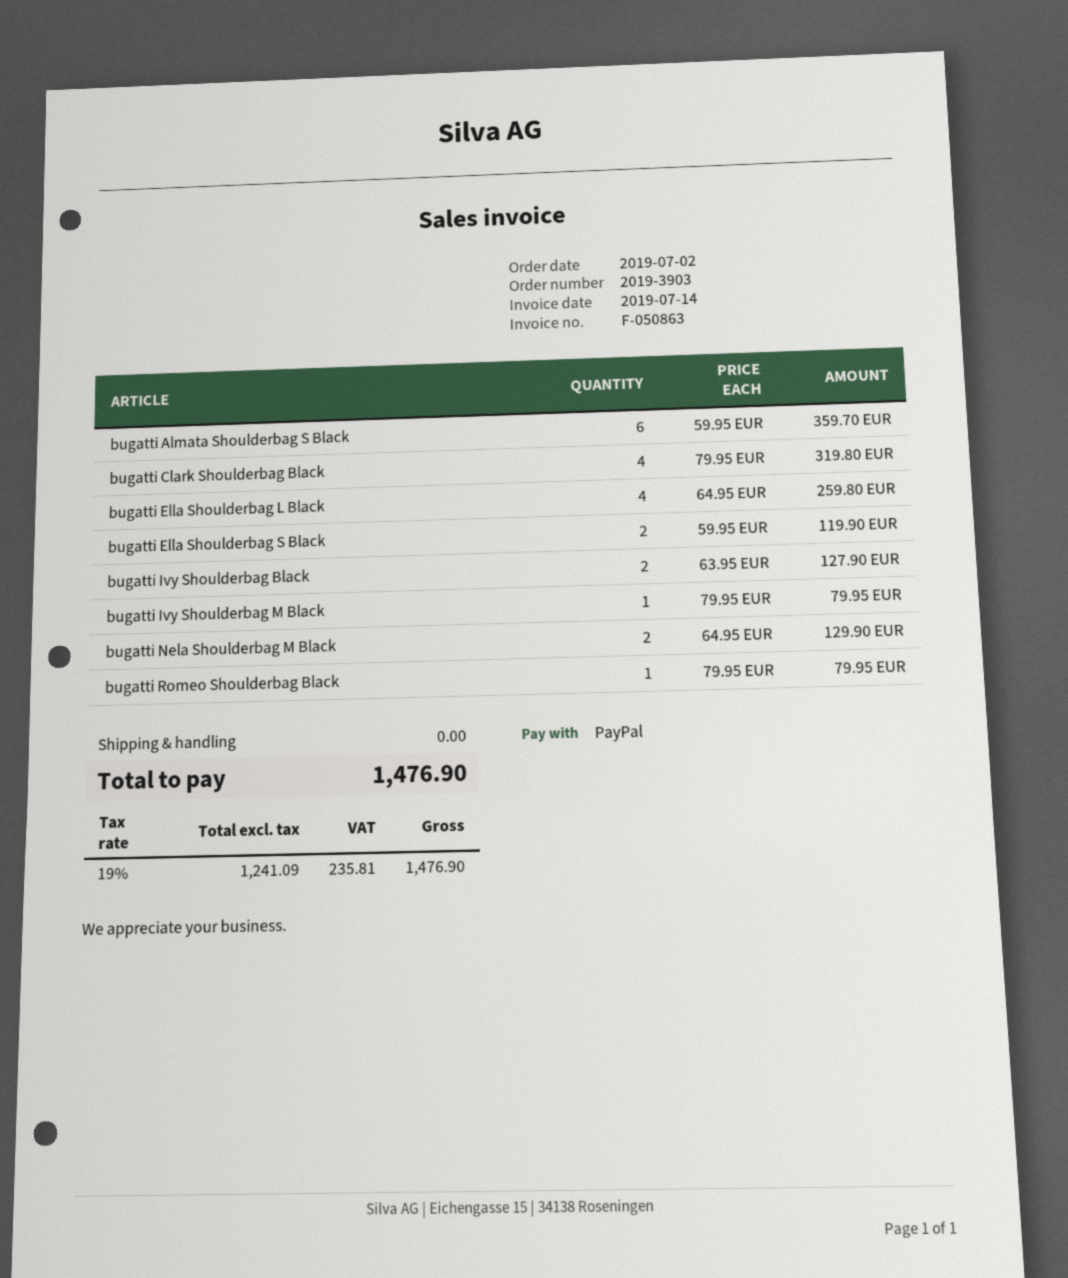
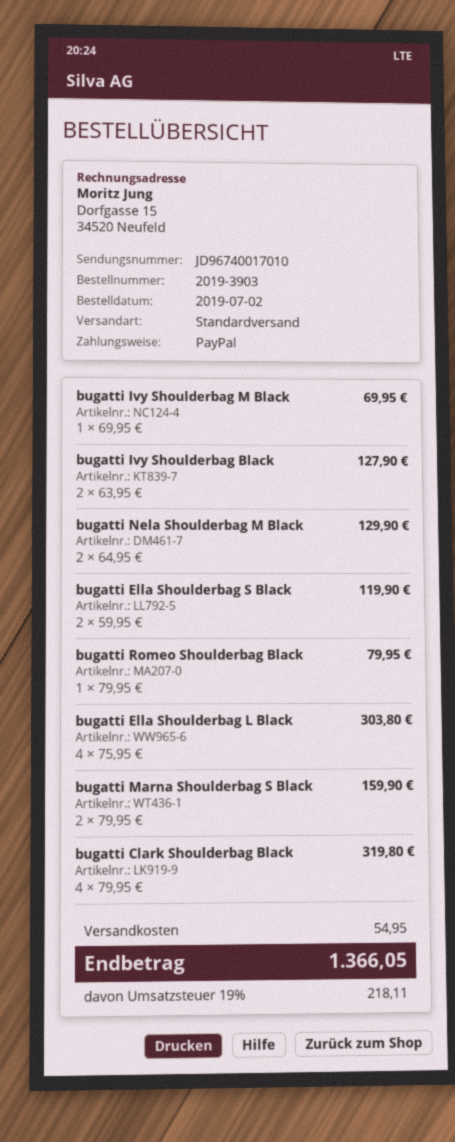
bugatti Almata Shoulderbag S Black: 6 x 59.95 = 359.70 -> none
bugatti Ella Shoulderbag L Black: 4 x 64.95 = 259.80 -> 4 x 75.95 = 303.80
bugatti Ivy Shoulderbag M Black: 1 x 79.95 = 79.95 -> 1 x 69.95 = 69.95
bugatti Marna Shoulderbag S Black: none -> 2 x 79.95 = 159.90
shipping: 0.00 -> 54.95
tax: 19% = 235.81 -> 19% = 218.11
total: 1476.90 -> 1366.05

